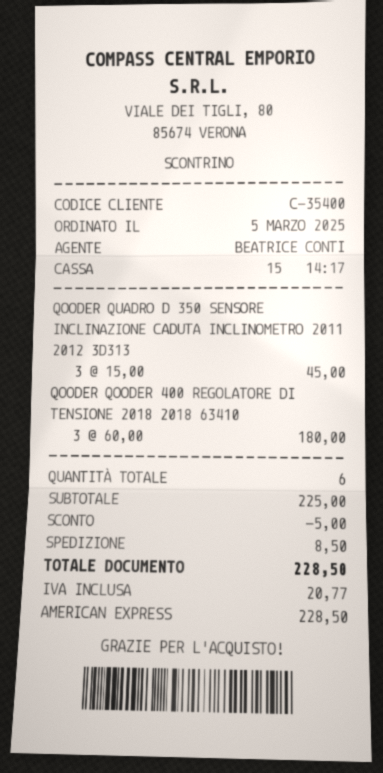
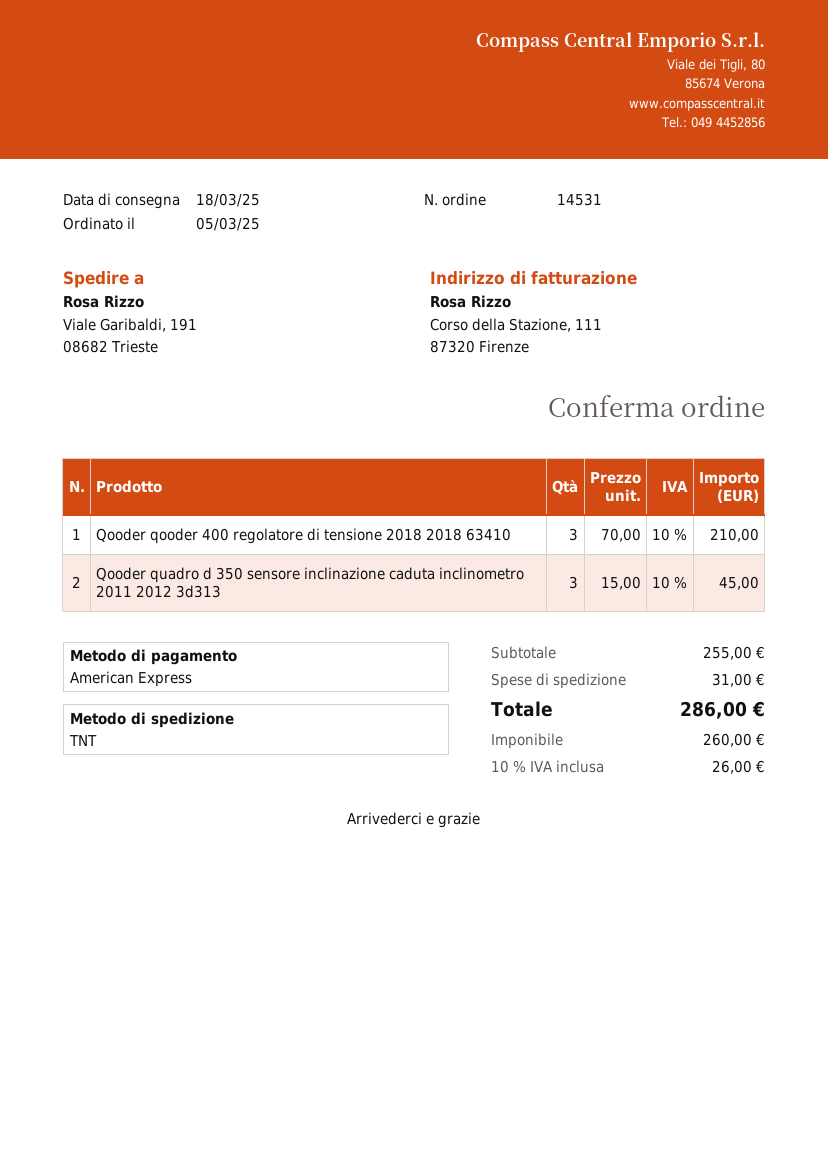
QOODER QOODER 400 REGOLATORE DI TENSIONE 2018 2018 63410: 3 x 60.00 = 180.00 -> 3 x 70.00 = 210.00
subtotal: 225.00 -> 255.00
discount: 5.00 -> none
shipping: 8.50 -> 31.00
tax: 20.77 -> 26.00
total: 228.50 -> 286.00

